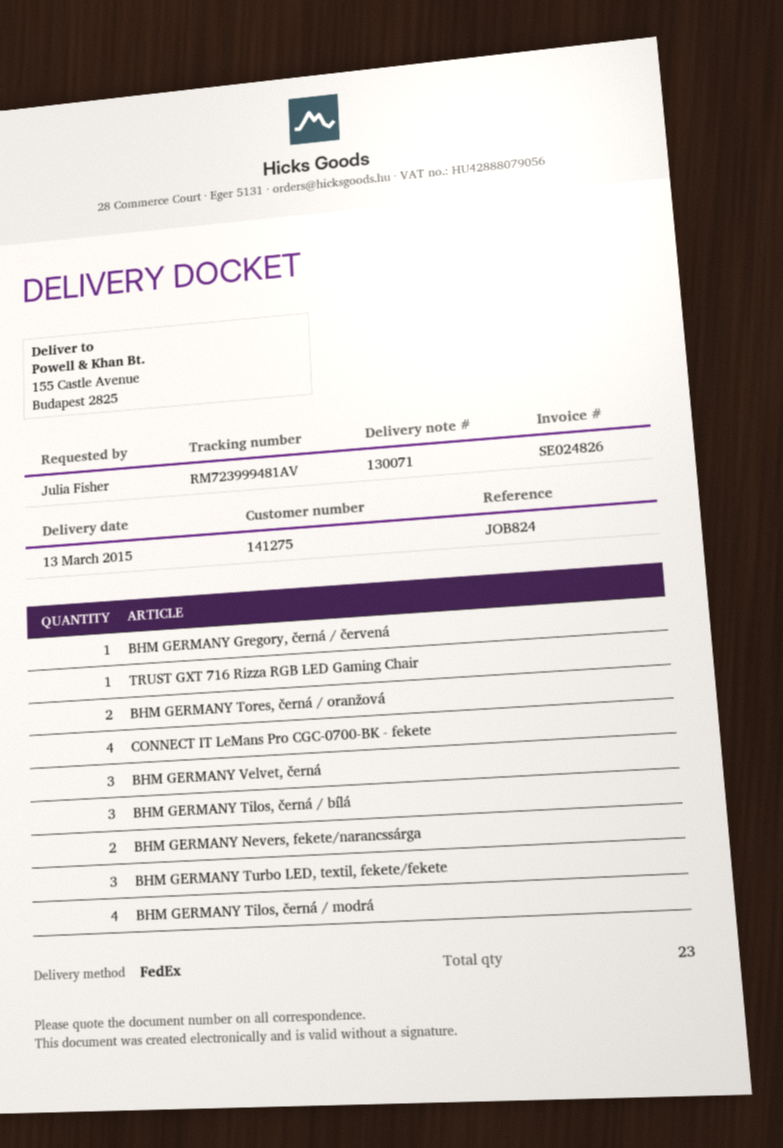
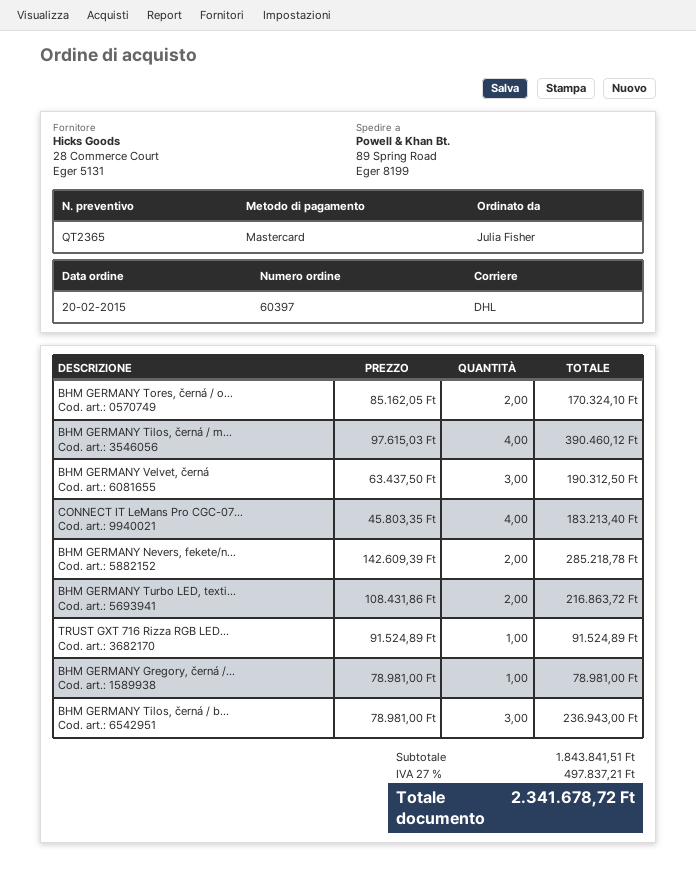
shipping method: FedEx -> DHL
ship to: 155 Castle Avenue, Budapest 2825 -> 89 Spring Road, Eger 8199
BHM GERMANY Turbo LED, textil, fekete/fekete: 3 -> 2

